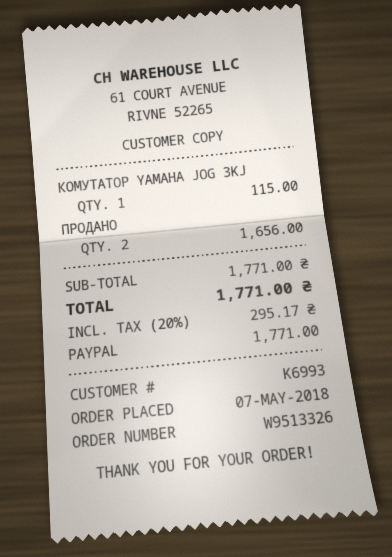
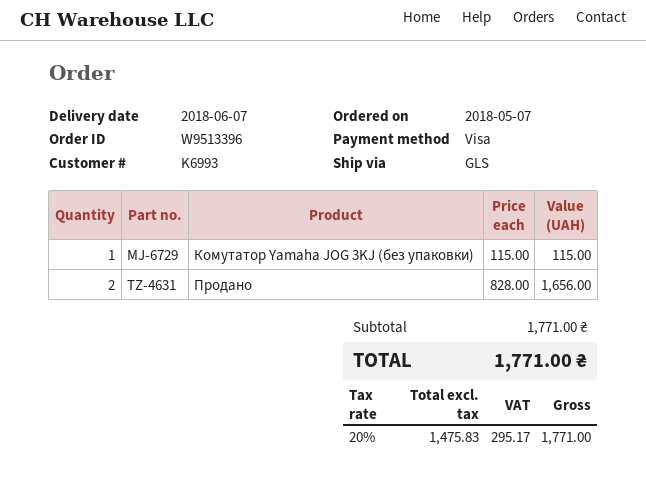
order number: W9513326 -> W9513396
payment method: PayPal -> Visa

